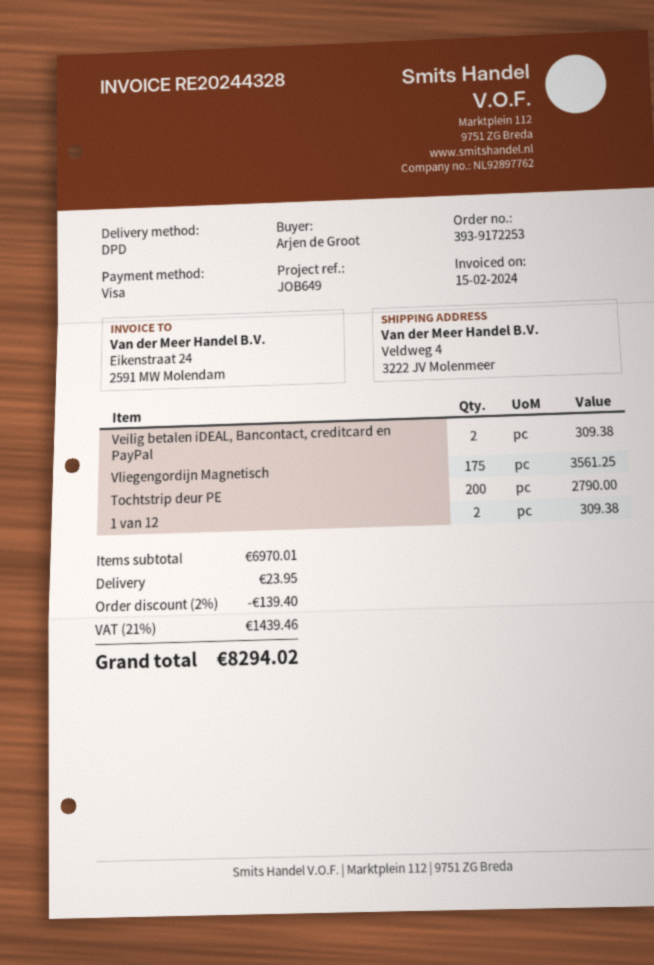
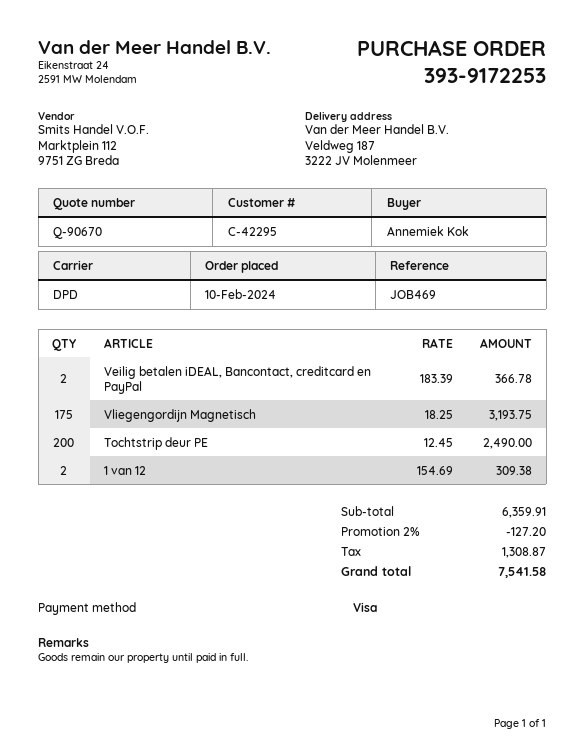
reference: JOB649 -> JOB469
ordered by: Arjen de Groot -> Annemiek Kok
ship to: Veldweg 4, 3222 JV Molenmeer -> Veldweg 187, 3222 JV Molenmeer
Veilig betalen iDEAL, Bancontact, creditcard en PayPal: 2 for 309.38 -> 2 for 366.78
Vliegengordijn Magnetisch: 175 for 3561.25 -> 175 for 3193.75
Tochtstrip deur PE: 200 for 2790.00 -> 200 for 2490.00
subtotal: 6970.01 -> 6359.91
discount: 2% = 139.40 -> 2% = 127.20
shipping: 23.95 -> none
tax: 1439.46 -> 1308.87
total: 8294.02 -> 7541.58

